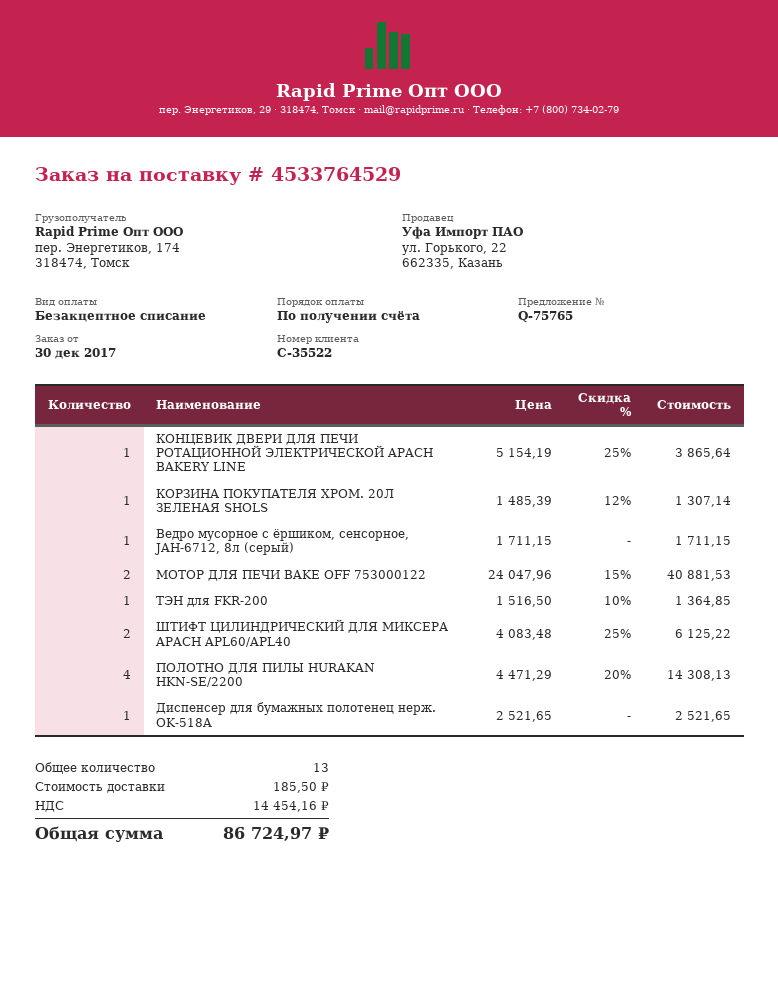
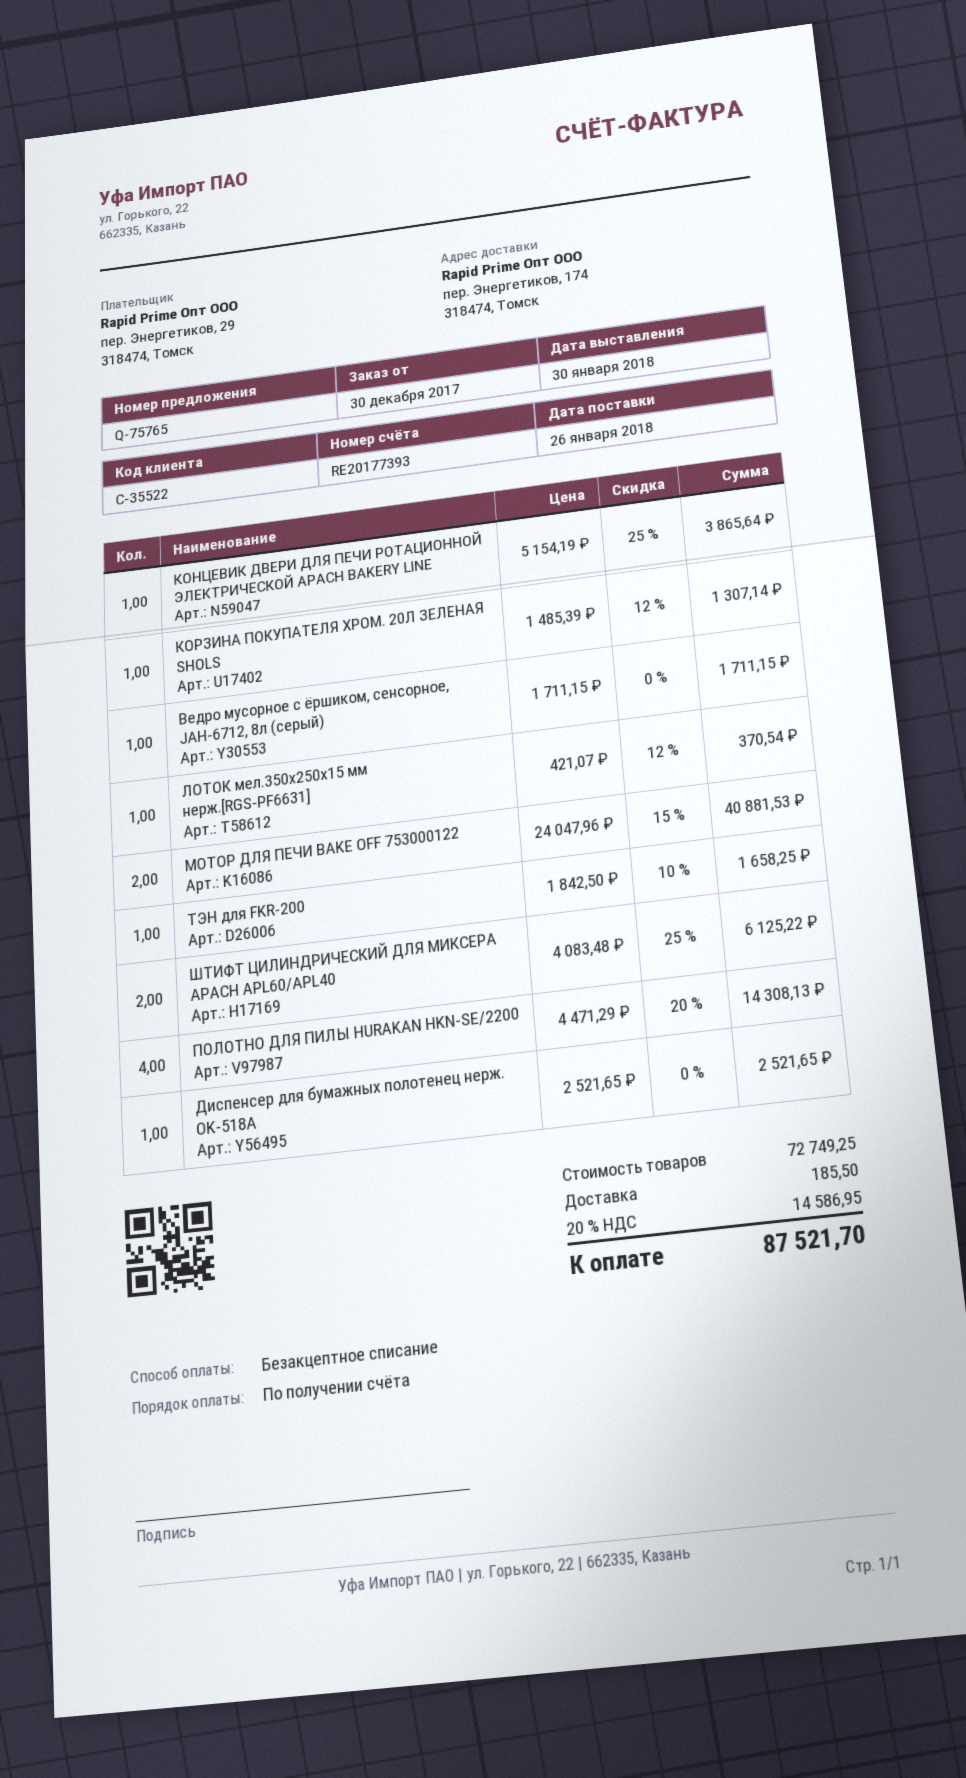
ТЭН для FKR-200: 1 x 1516.50 - 10% = 1364.85 -> 1 x 1842.50 - 10% = 1658.25
ЛОТОК мел.350х250х15 мм нерж.[RGS-PF6631]: none -> 1 x 421.07 - 12% = 370.54
tax: 14454.16 -> 14586.95
total: 86724.97 -> 87521.70

